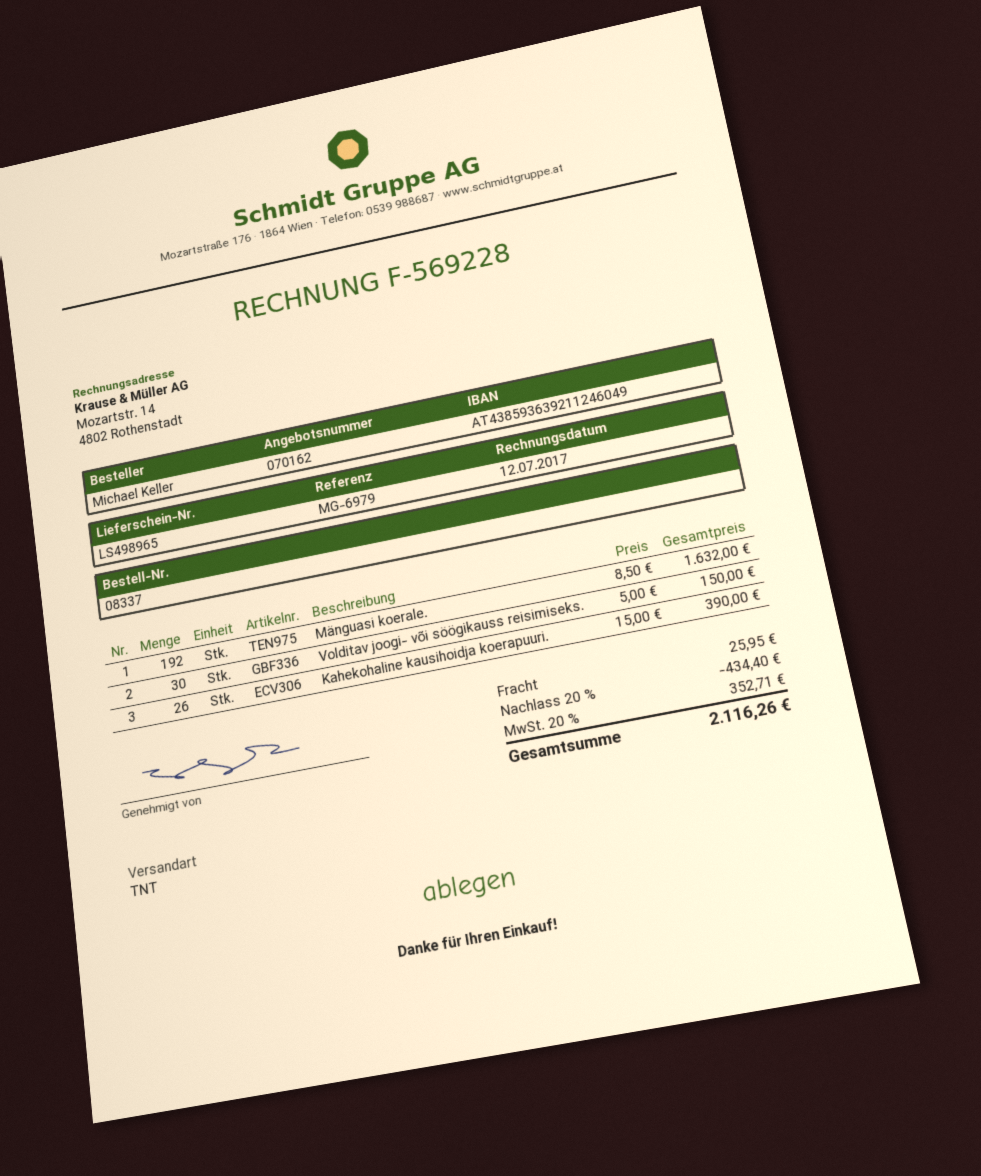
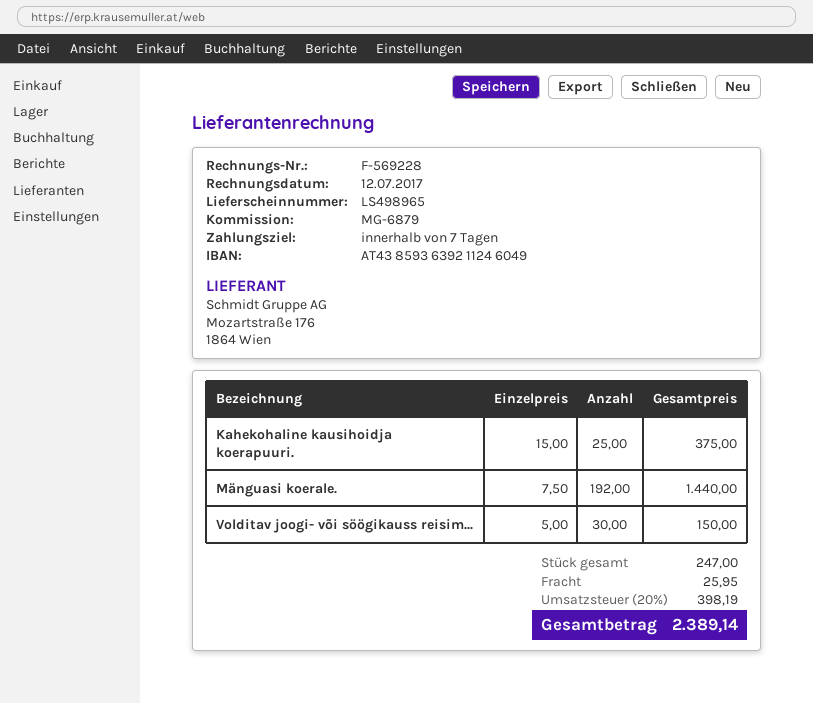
reference: MG-6979 -> MG-6879
Mänguasi koerale.: 192 x 8.50 = 1632.00 -> 192 x 7.50 = 1440.00
Kahekohaline kausihoidja koerapuuri.: 26 x 15.00 = 390.00 -> 25 x 15.00 = 375.00
discount: 20% = 434.40 -> none
tax: 20% = 352.71 -> 20% = 398.19
total: 2116.26 -> 2389.14

